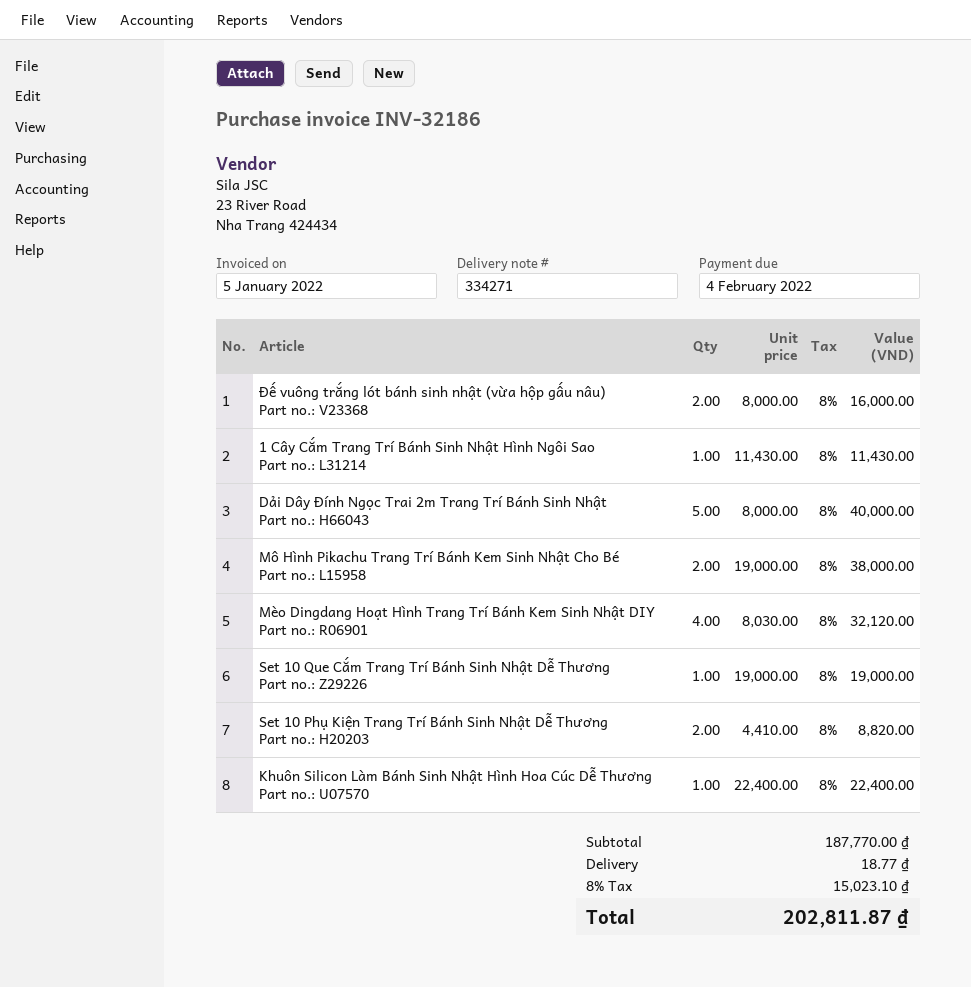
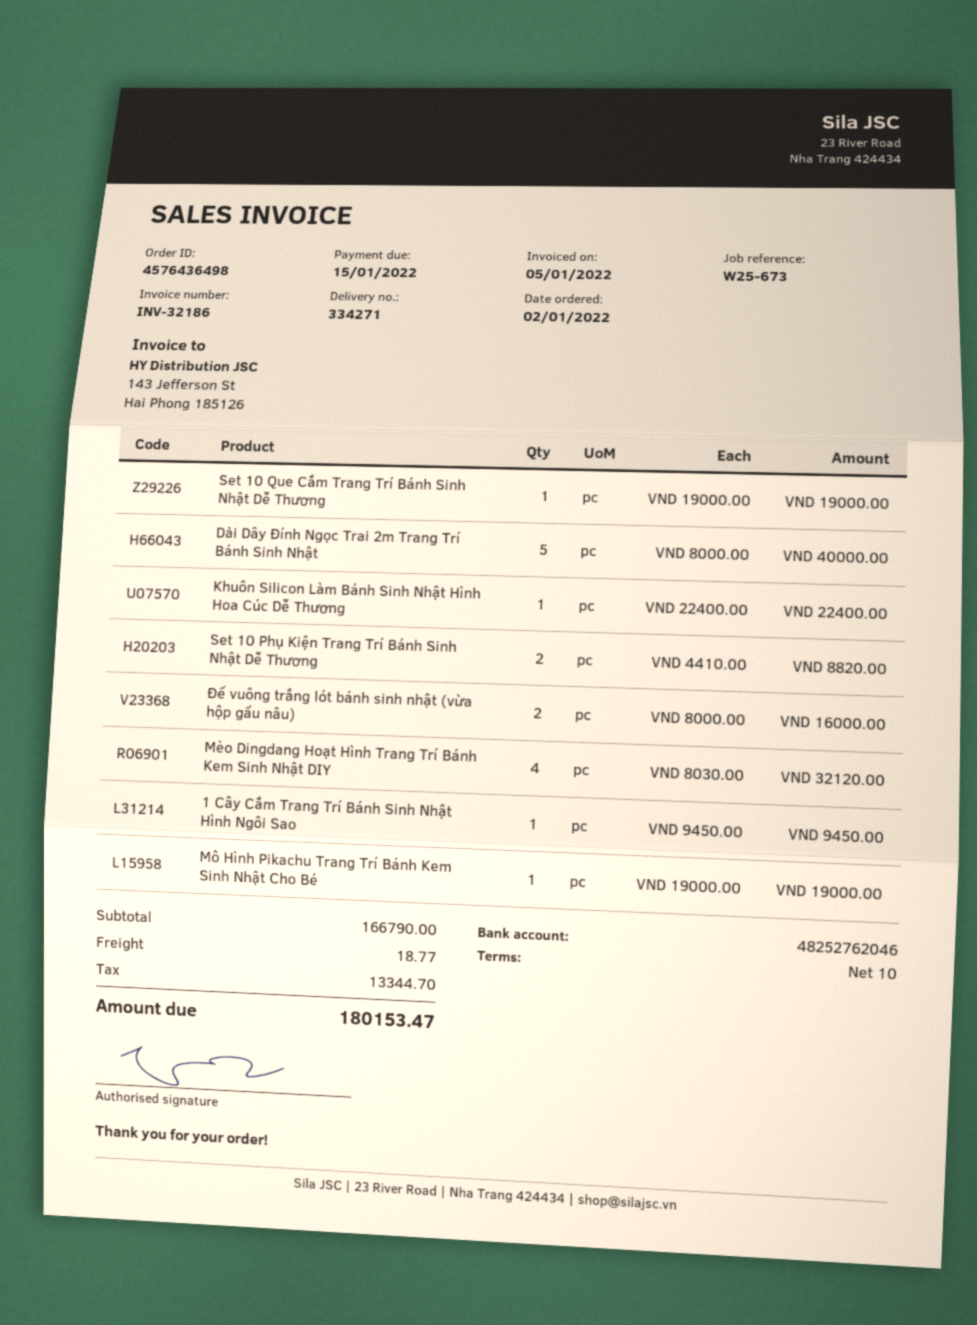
due date: 2022-02-04 -> 2022-01-15
1 Cây Cắm Trang Trí Bánh Sinh Nhật Hình Ngôi Sao: 1 x 11430.00 = 11430.00 -> 1 x 9450.00 = 9450.00
Mô Hình Pikachu Trang Trí Bánh Kem Sinh Nhật Cho Bé: 2 x 19000.00 = 38000.00 -> 1 x 19000.00 = 19000.00
subtotal: 187770.00 -> 166790.00
tax: 15023.10 -> 13344.70
total: 202811.87 -> 180153.47

